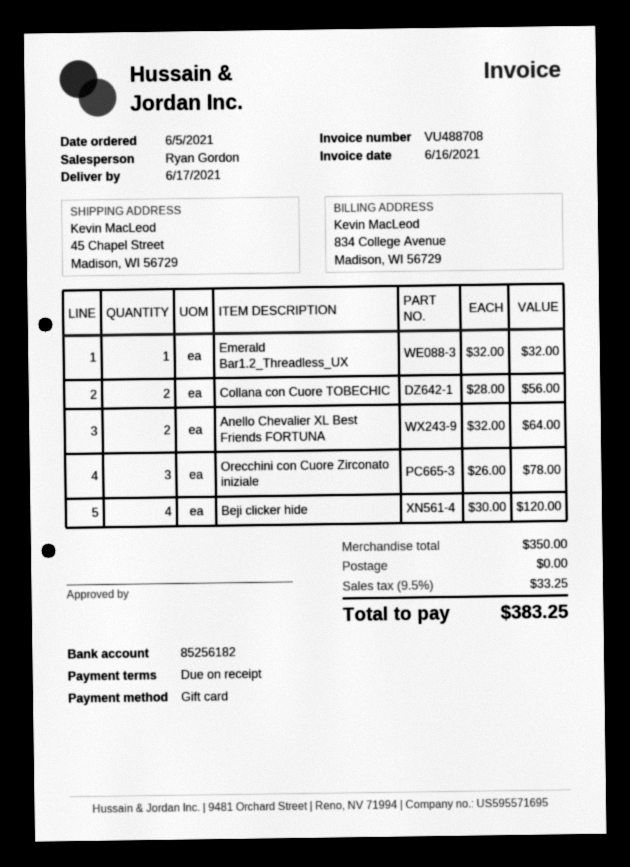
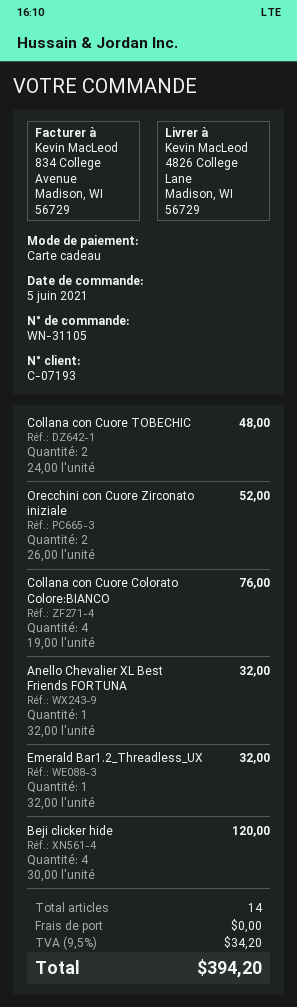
ship to: 45 Chapel Street, Madison, WI 56729 -> 4826 College Lane, Madison, WI 56729
Collana con Cuore TOBECHIC: 2 x 28.00 = 56.00 -> 2 x 24.00 = 48.00
Anello Chevalier XL Best Friends FORTUNA: 2 x 32.00 = 64.00 -> 1 x 32.00 = 32.00
Orecchini con Cuore Zirconato iniziale: 3 x 26.00 = 78.00 -> 2 x 26.00 = 52.00
Collana con Cuore Colorato Colore:BIANCO: none -> 4 x 19.00 = 76.00
tax: 9.5% = 33.25 -> 9.5% = 34.20
total: 383.25 -> 394.20

